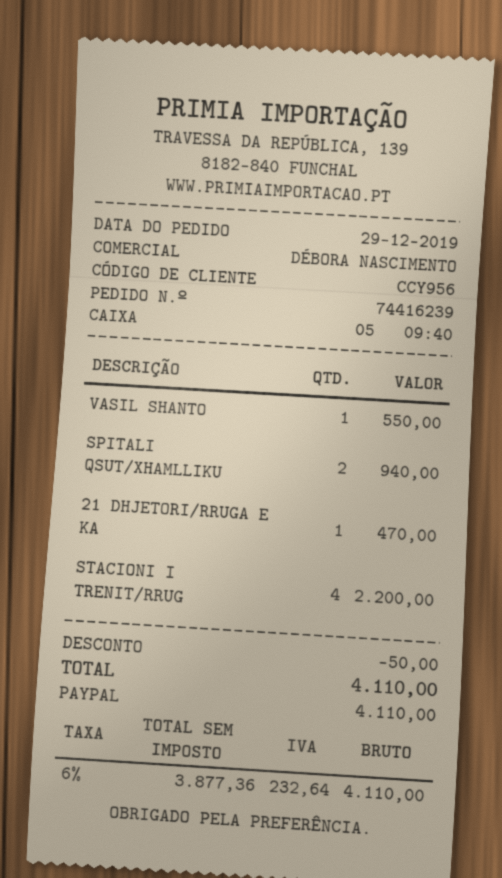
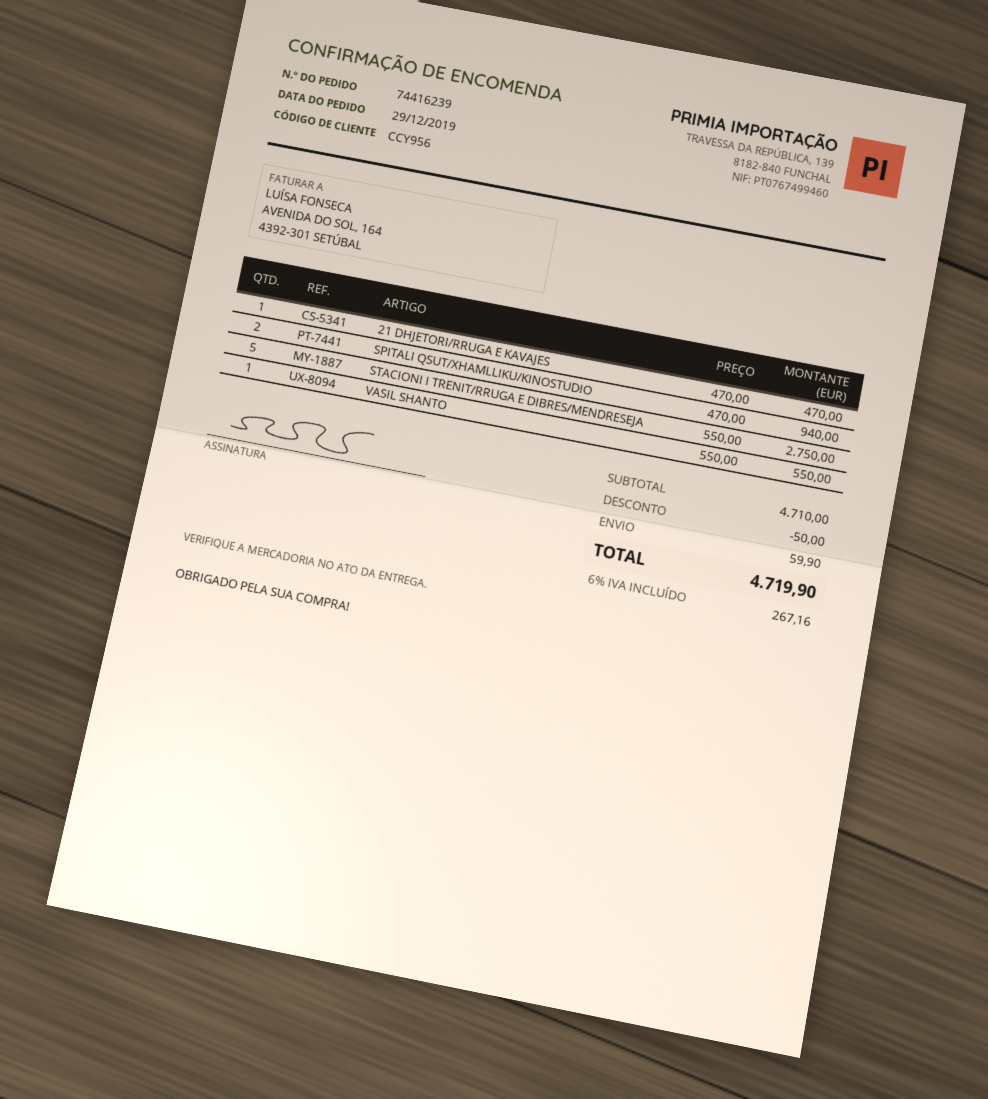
STACIONI I TRENIT/RRUG: 4 for 2200.00 -> 5 for 2750.00
shipping: none -> 59.90
tax: 6% = 232.64 -> 6% = 267.16
total: 4110.00 -> 4719.90

